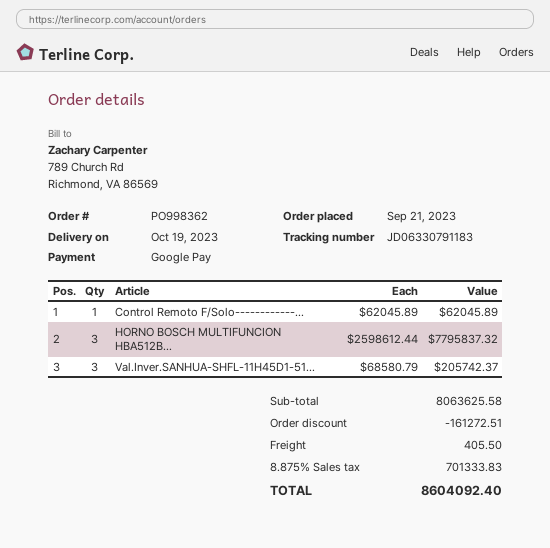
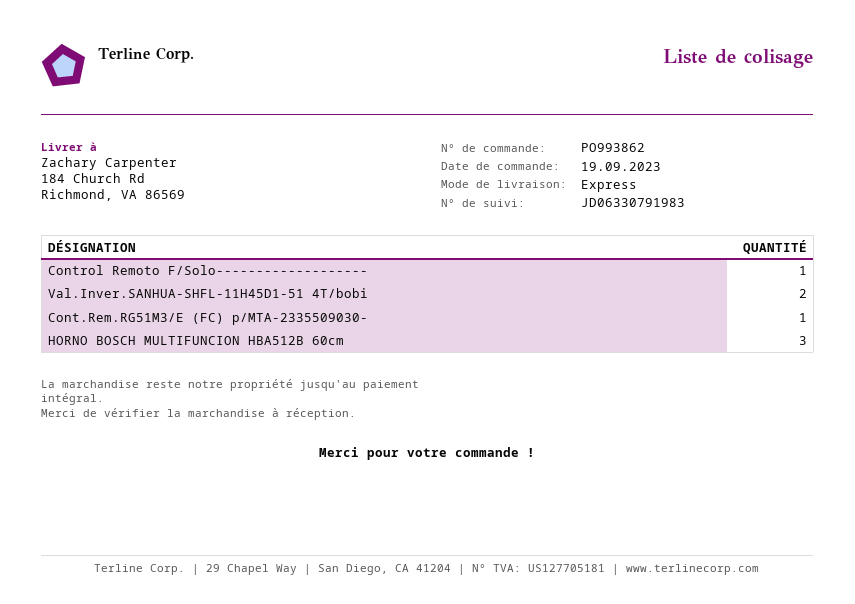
order number: PO998362 -> PO993862
order date: 2023-09-21 -> 2023-09-19
tracking number: JD06330791183 -> JD06330791983
Val.Inver.SANHUA-SHFL-11H45D1-51...: 3 -> 2
Cont.Rem.RG51M3/E (FC) p/MTA-2335509030-: none -> 1

